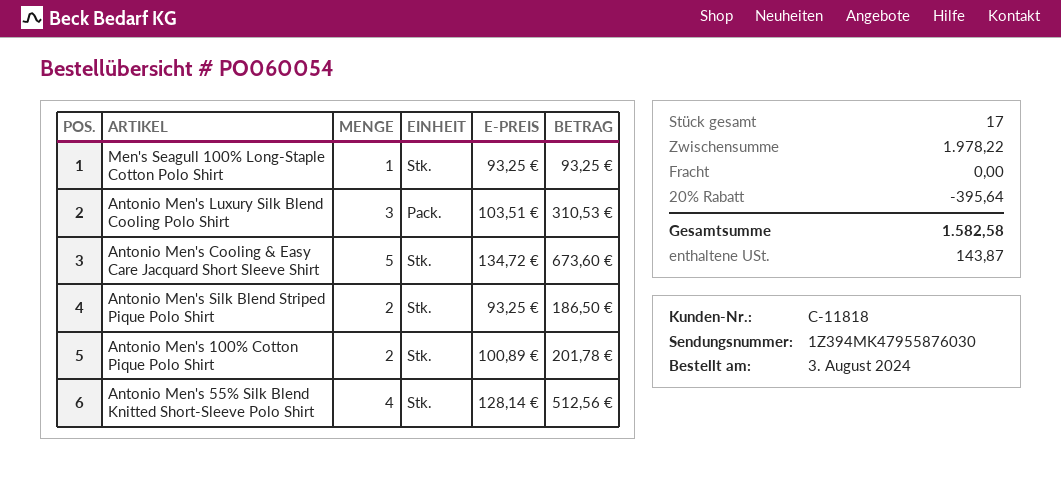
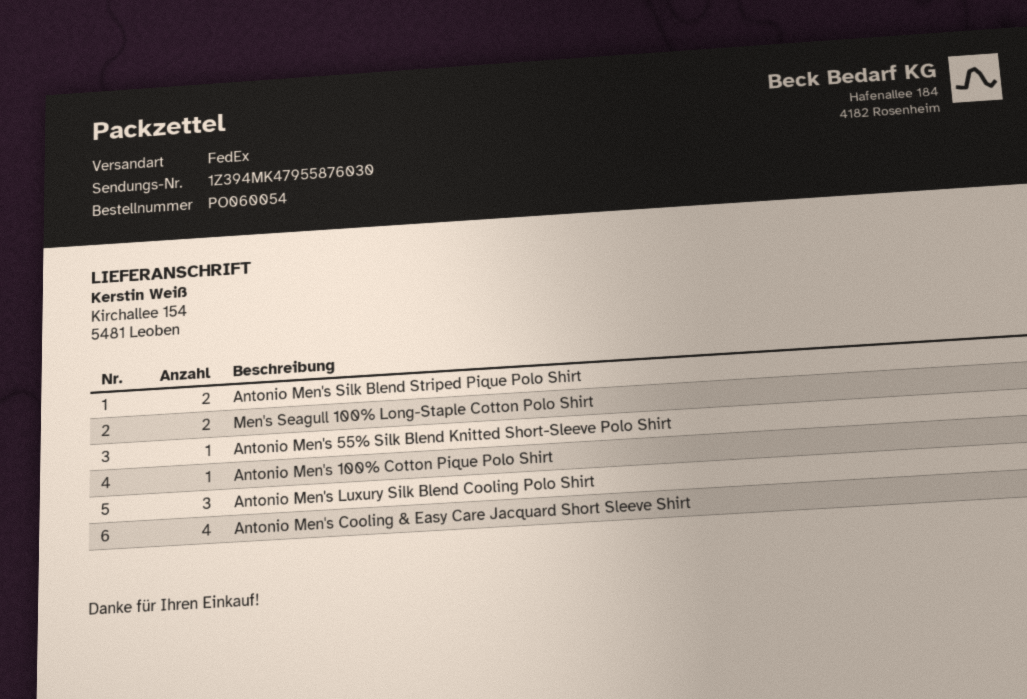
Men's Seagull 100% Long-Staple Cotton Polo Shirt: 1 -> 2
Antonio Men's Cooling & Easy Care Jacquard Short Sleeve Shirt: 5 -> 4
Antonio Men's 100% Cotton Pique Polo Shirt: 2 -> 1
Antonio Men's 55% Silk Blend Knitted Short-Sleeve Polo Shirt: 4 -> 1

